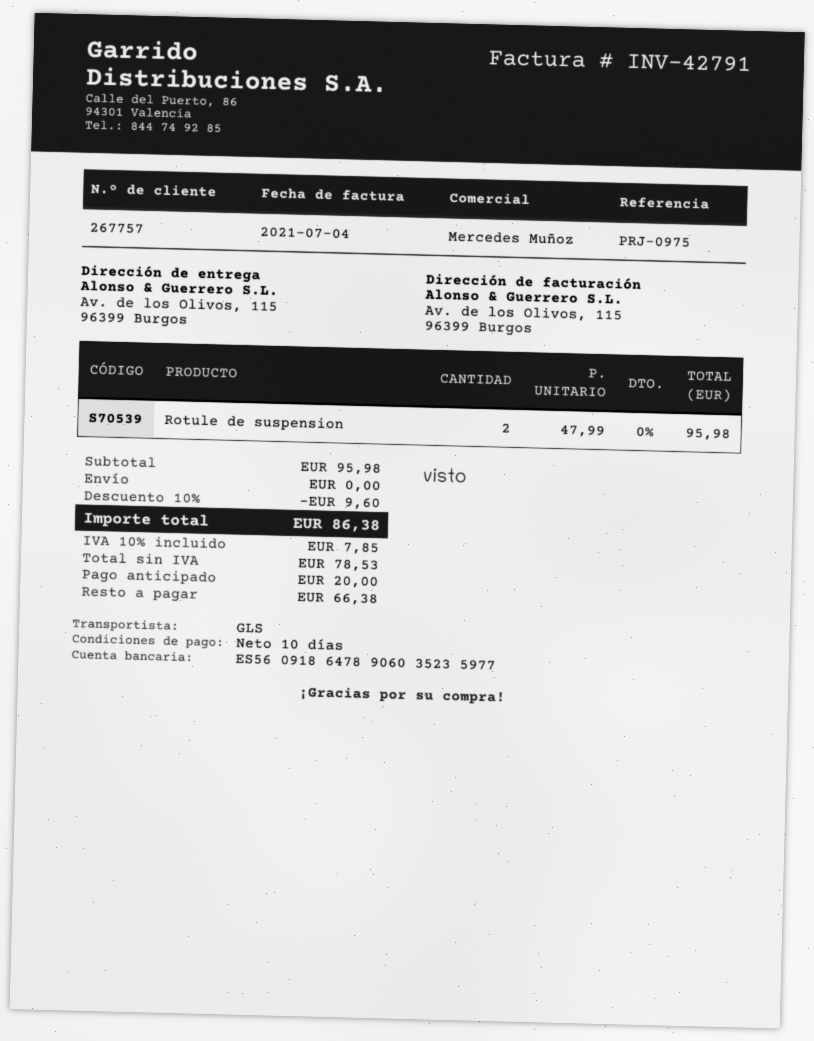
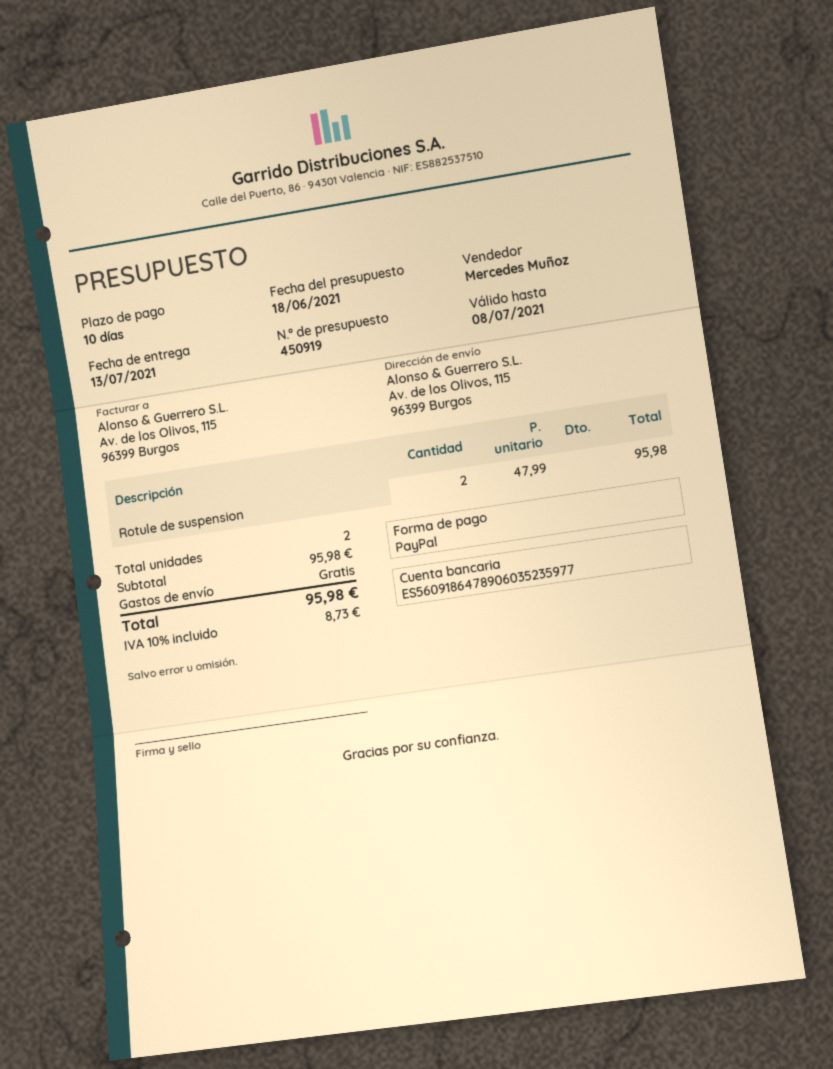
discount: 10% = 9.60 -> none
tax: 10% = 7.85 -> 10% = 8.73
total: 86.38 -> 95.98

